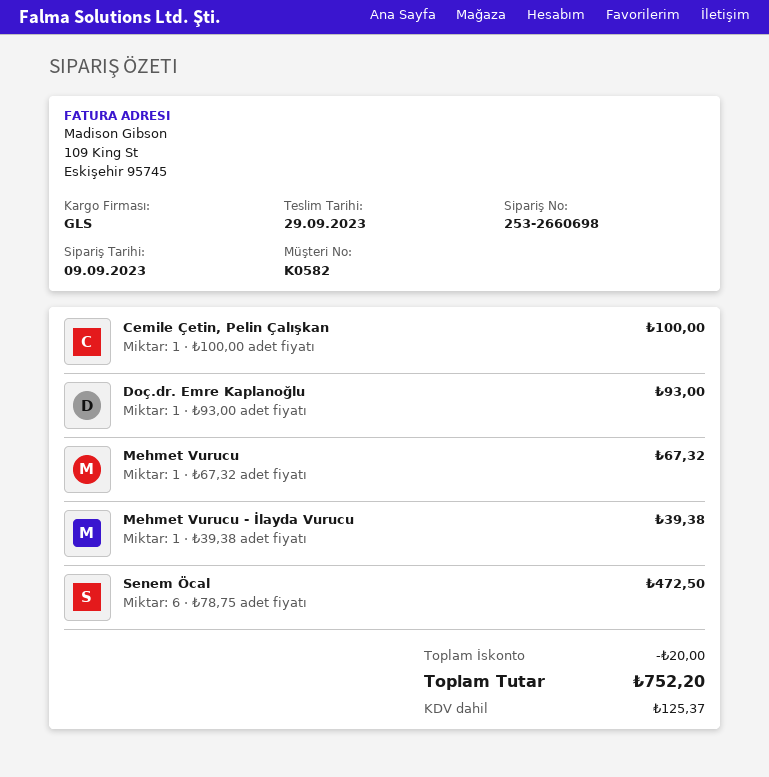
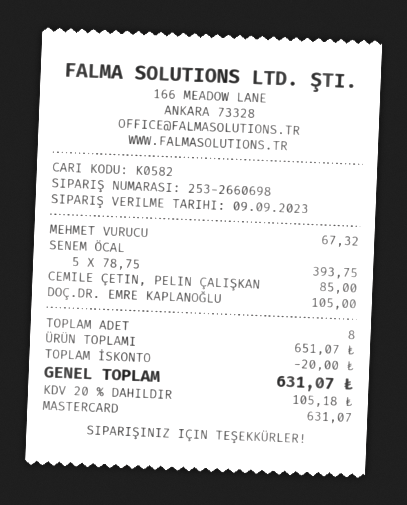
Cemile Çetin, Pelin Çalışkan: 1 x 100.00 = 100.00 -> 1 x 85.00 = 85.00
Doç.dr. Emre Kaplanoğlu: 1 x 93.00 = 93.00 -> 1 x 105.00 = 105.00
Mehmet Vurucu - İlayda Vurucu: 1 x 39.38 = 39.38 -> none
Senem Öcal: 6 x 78.75 = 472.50 -> 5 x 78.75 = 393.75
tax: 125.37 -> 105.18
total: 752.20 -> 631.07

